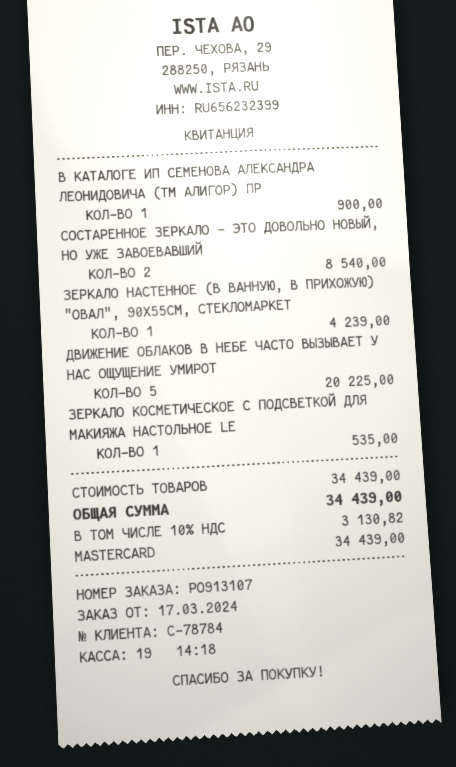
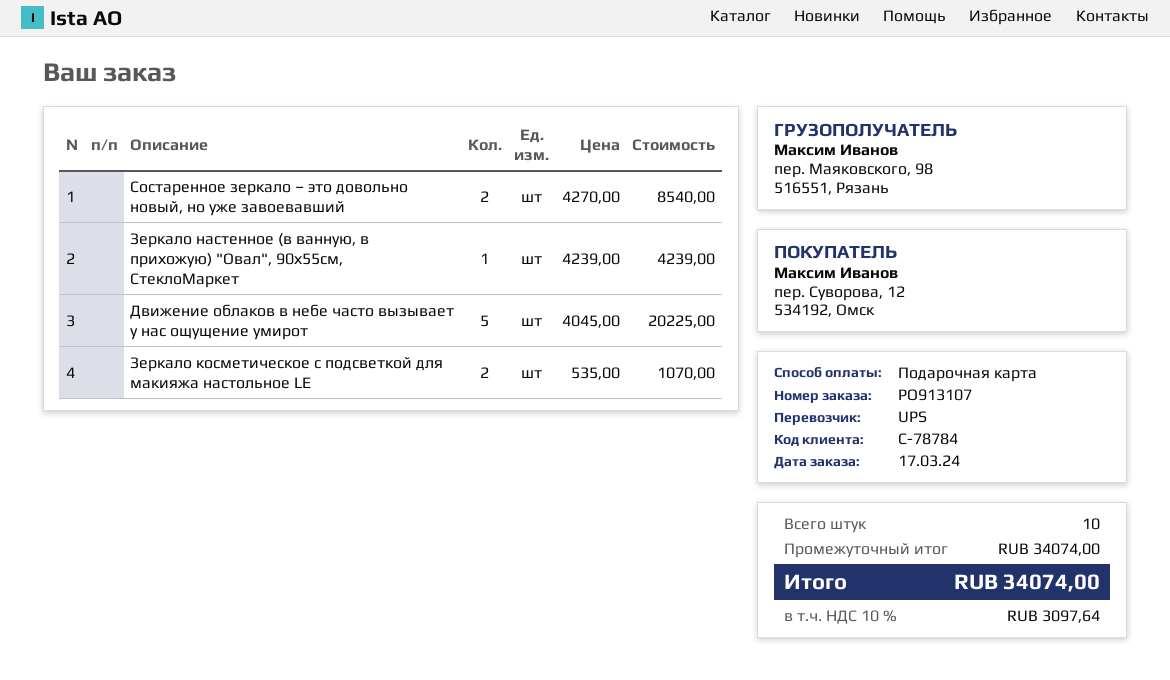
payment method: Mastercard -> gift card
В КАТАЛОГЕ ИП СЕМЕНОВА АЛЕКСАНДРА ЛЕОНИДОВИЧА (TM АЛИГОР) ПР: 1 for 900.00 -> none
ЗЕРКАЛО КОСМЕТИЧЕСКОЕ С ПОДСВЕТКОЙ ДЛЯ МАКИЯЖА НАСТОЛЬНОЕ LE: 1 for 535.00 -> 2 for 1070.00
subtotal: 34439.00 -> 34074.00
tax: 10% = 3130.82 -> 10% = 3097.64
total: 34439.00 -> 34074.00

